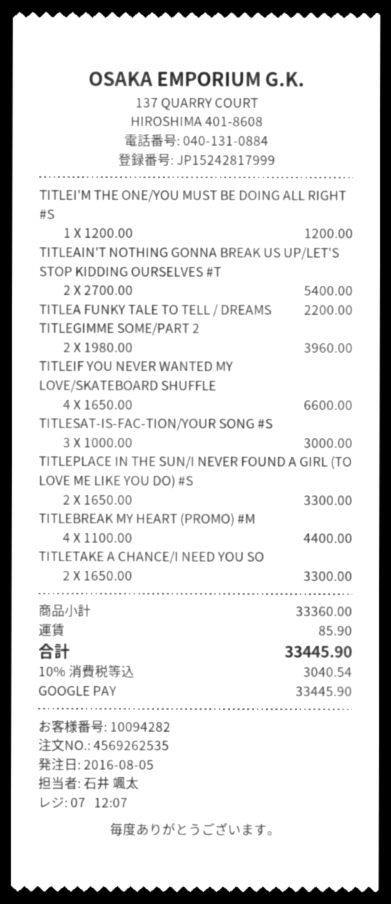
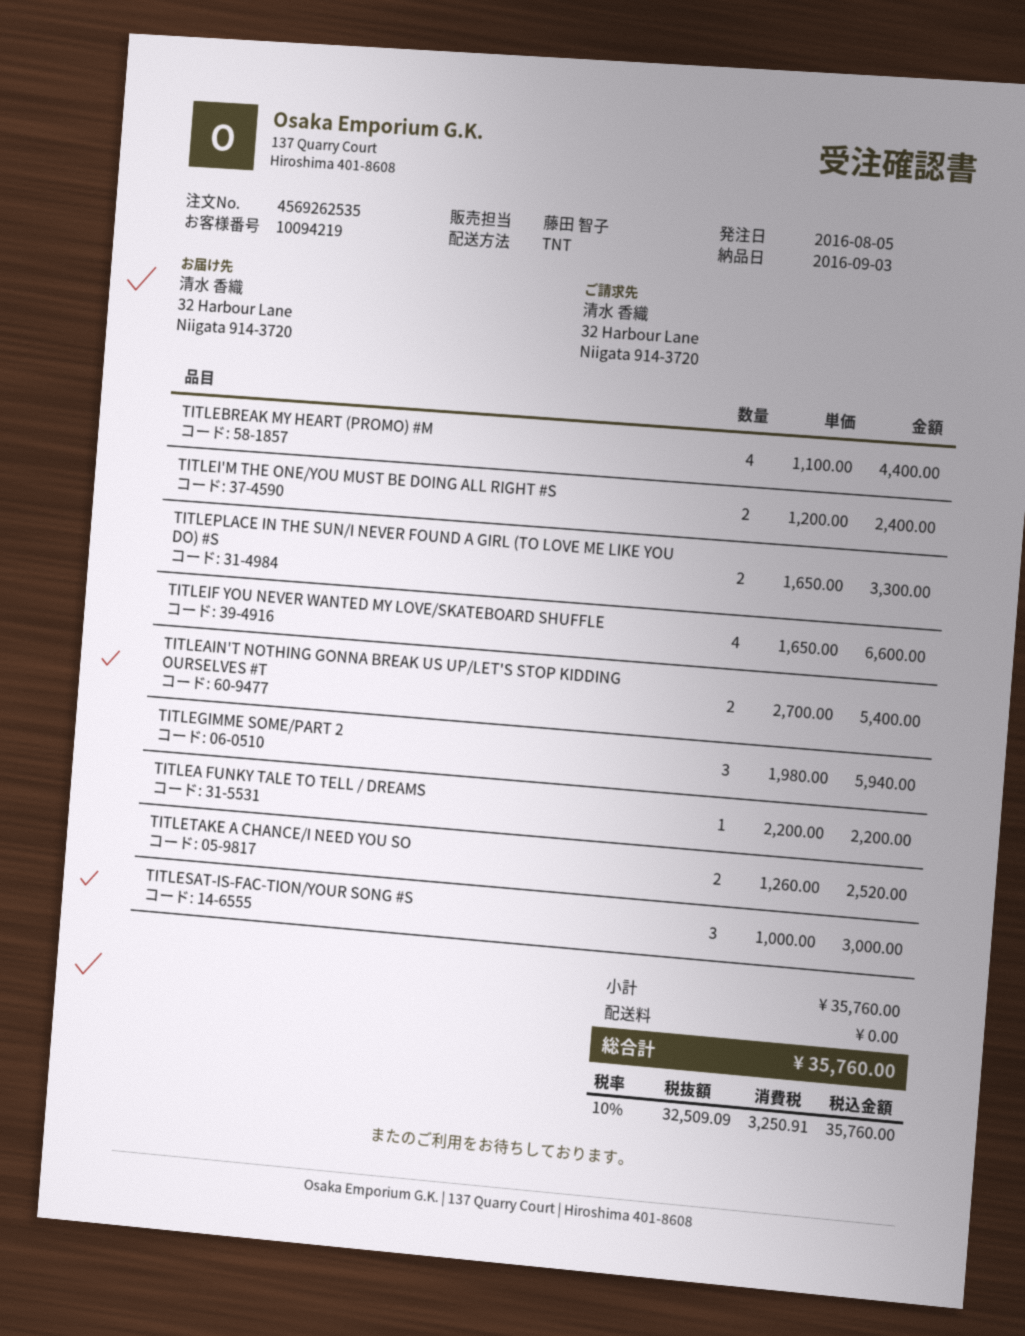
customer number: 10094282 -> 10094219
sales rep: 石井 颯太 -> 藤田 智子
TITLEI'M THE ONE/YOU MUST BE DOING ALL RIGHT #S: 1 x 1200.00 = 1200.00 -> 2 x 1200.00 = 2400.00
TITLEGIMME SOME/PART 2: 2 x 1980.00 = 3960.00 -> 3 x 1980.00 = 5940.00
TITLETAKE A CHANCE/I NEED YOU SO: 2 x 1650.00 = 3300.00 -> 2 x 1260.00 = 2520.00
subtotal: 33360.00 -> 35760.00
shipping: 85.90 -> 0.00
tax: 10% = 3040.54 -> 10% = 3250.91
total: 33445.90 -> 35760.00

